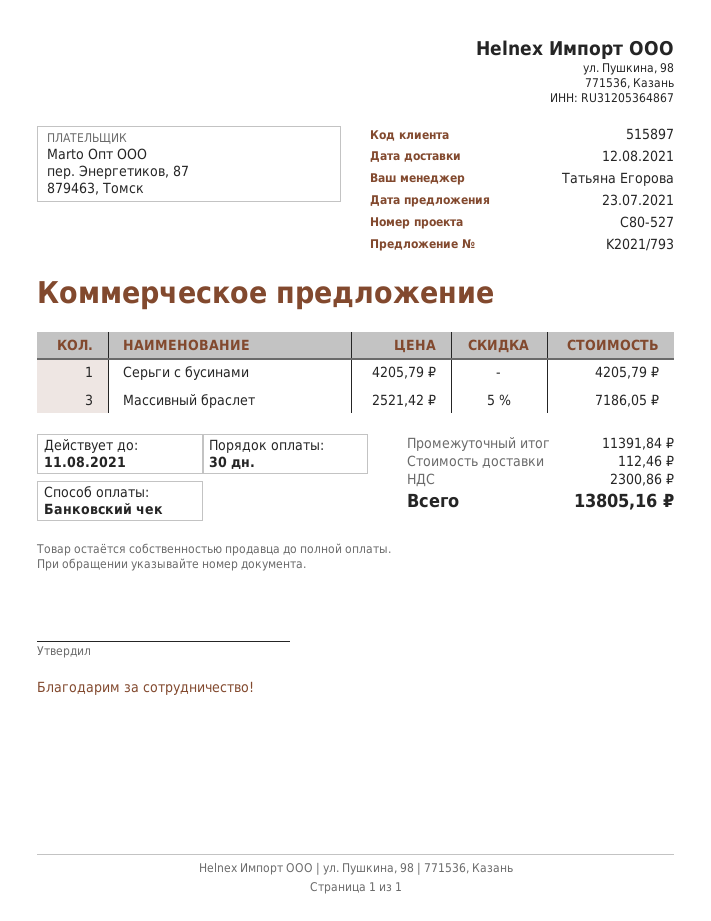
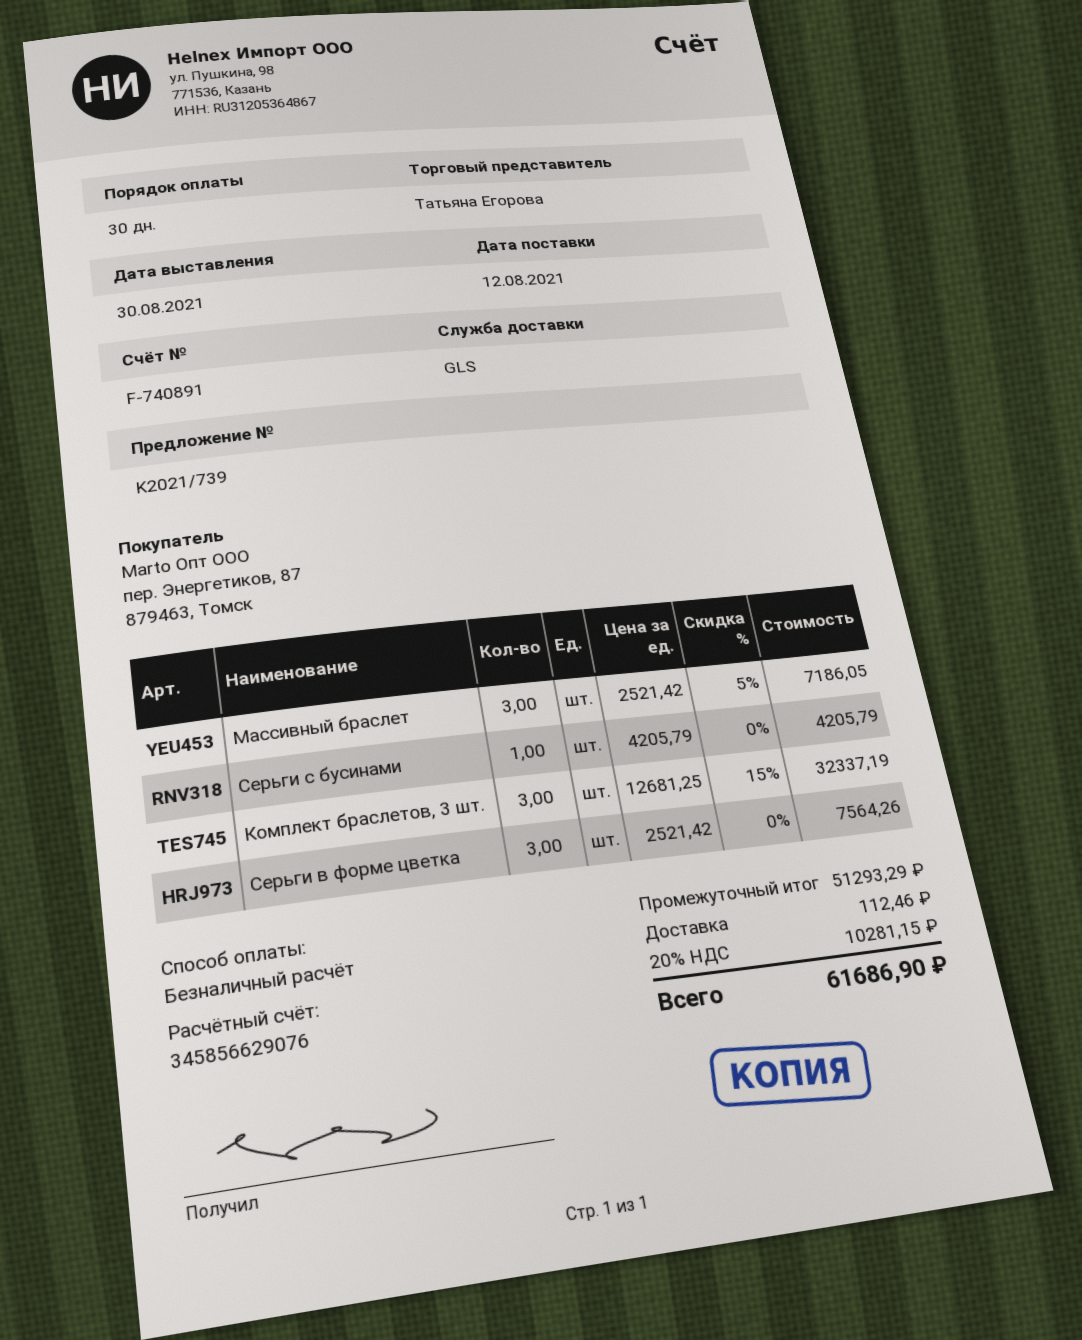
quote number: K2021/793 -> K2021/739
payment method: cheque -> bank transfer
Комплект браслетов, 3 шт.: none -> 3 x 12681.25 - 15% = 32337.19
Серьги в форме цветка: none -> 3 x 2521.42 = 7564.26
subtotal: 11391.84 -> 51293.29
tax: 2300.86 -> 10281.15
total: 13805.16 -> 61686.90

